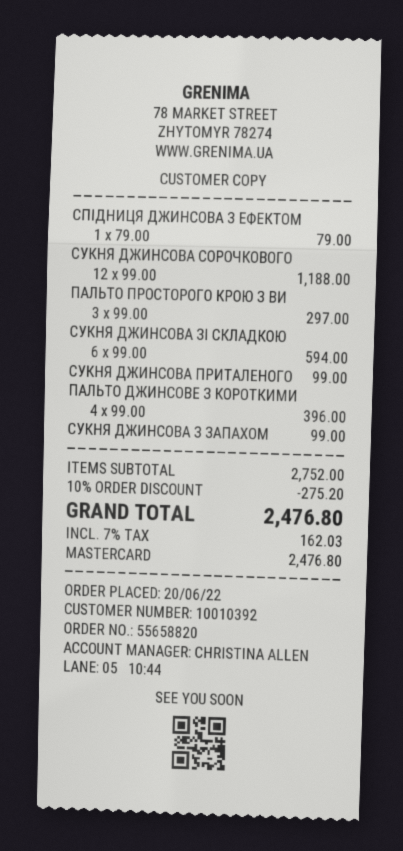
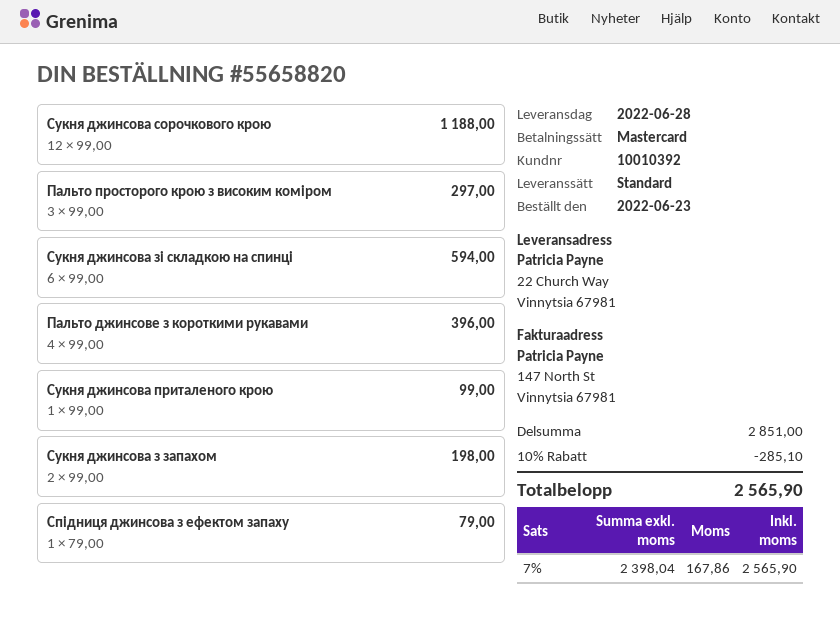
order date: 2022-06-20 -> 2022-06-23
СУКНЯ ДЖИНСОВА З ЗАПАХОМ: 1 x 99.00 = 99.00 -> 2 x 99.00 = 198.00
subtotal: 2752.00 -> 2851.00
discount: 10% = 275.20 -> 10% = 285.10
tax: 7% = 162.03 -> 7% = 167.86
total: 2476.80 -> 2565.90

